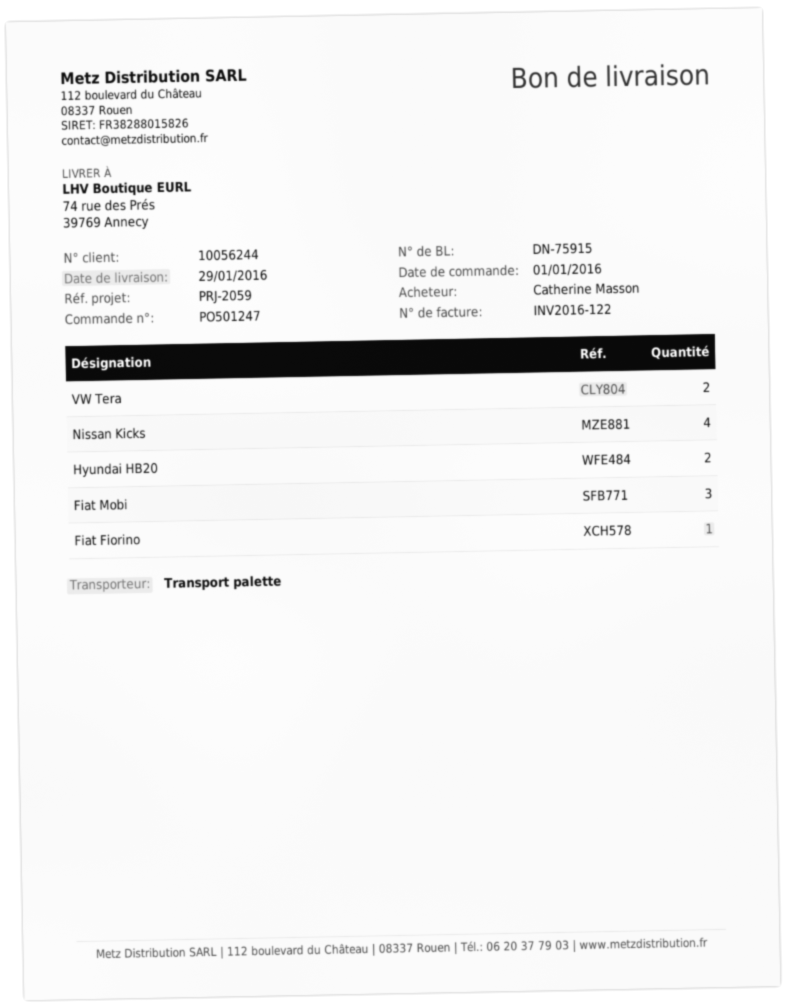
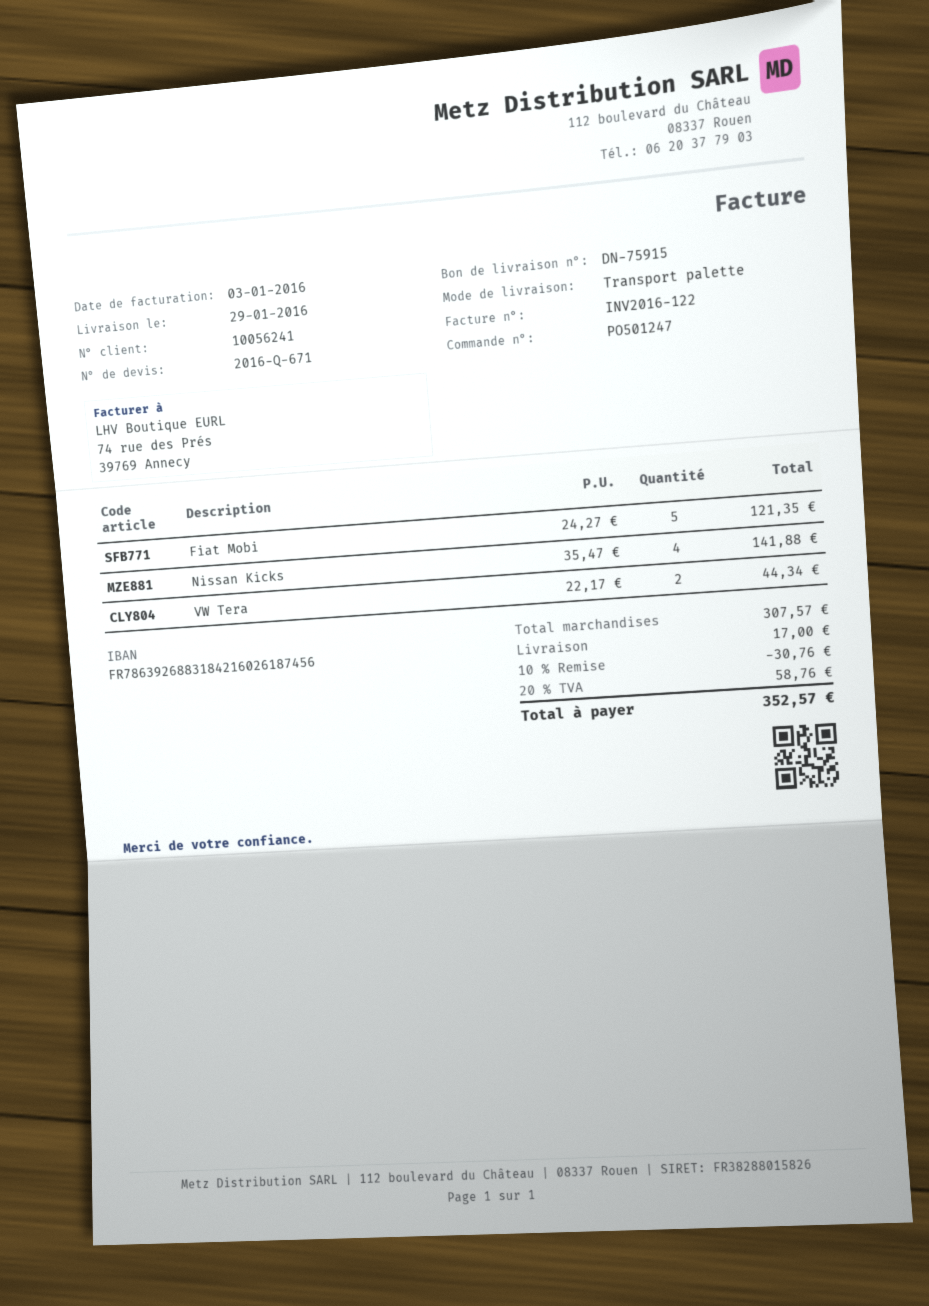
customer number: 10056244 -> 10056241
Hyundai HB20: 2 -> none
Fiat Mobi: 3 -> 5
Fiat Fiorino: 1 -> none

